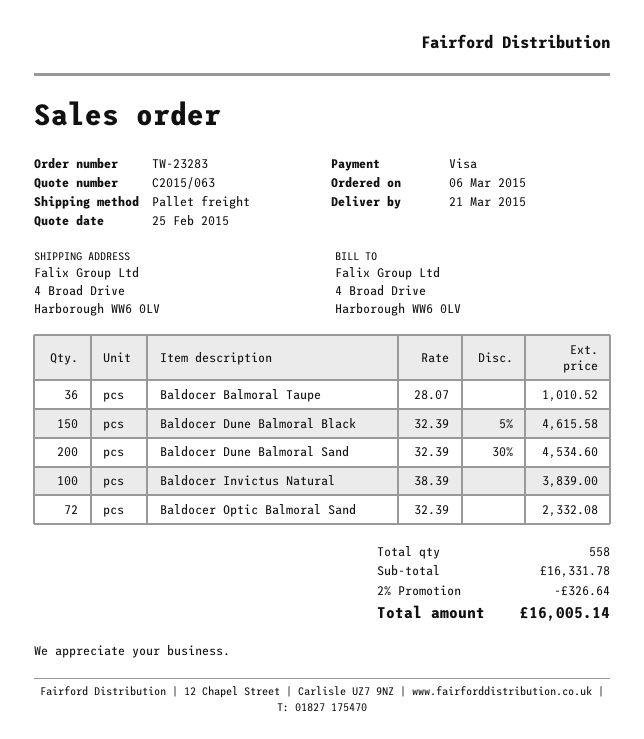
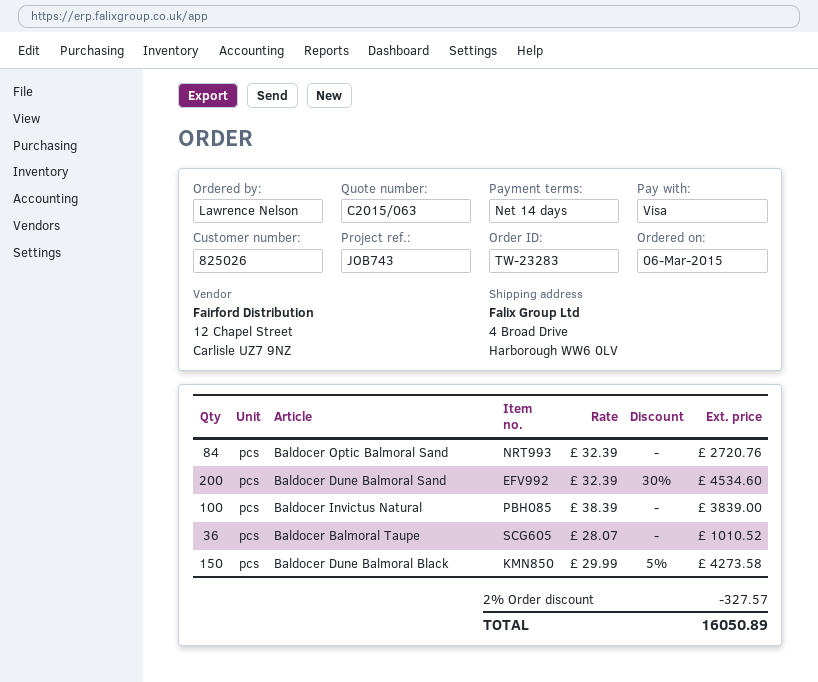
Baldocer Dune Balmoral Black: 150 x 32.39 - 5% = 4615.58 -> 150 x 29.99 - 5% = 4273.58
Baldocer Optic Balmoral Sand: 72 x 32.39 = 2332.08 -> 84 x 32.39 = 2720.76
discount: 2% = 326.64 -> 2% = 327.57
total: 16005.14 -> 16050.89

